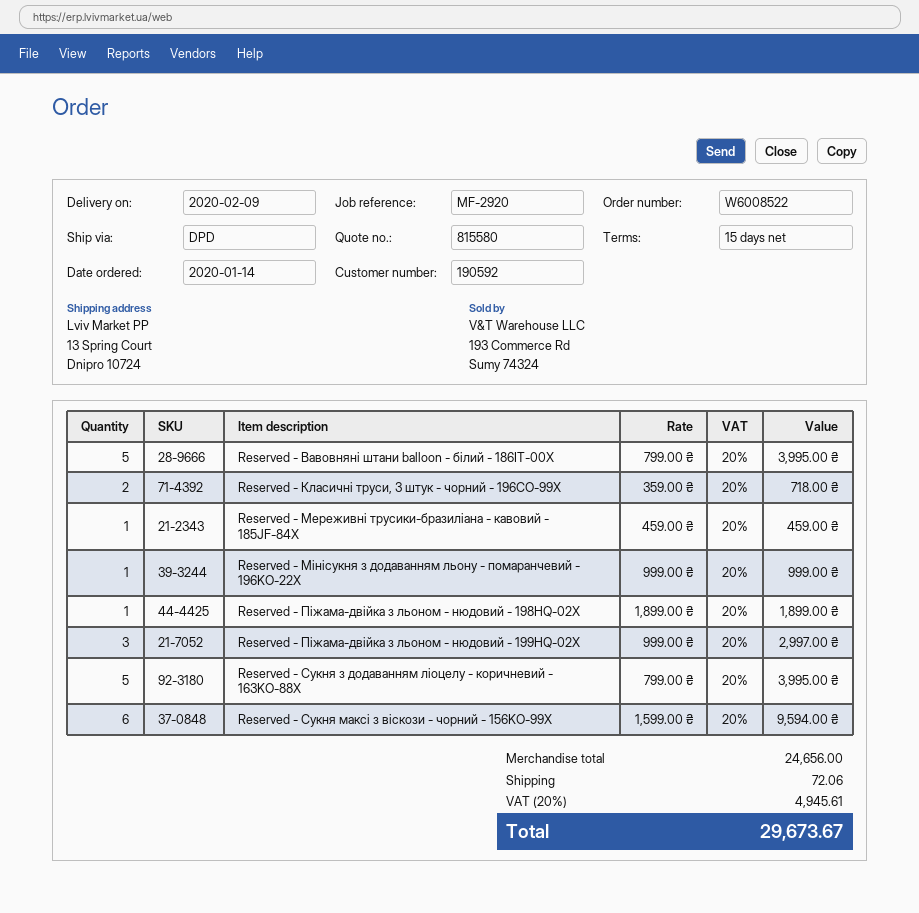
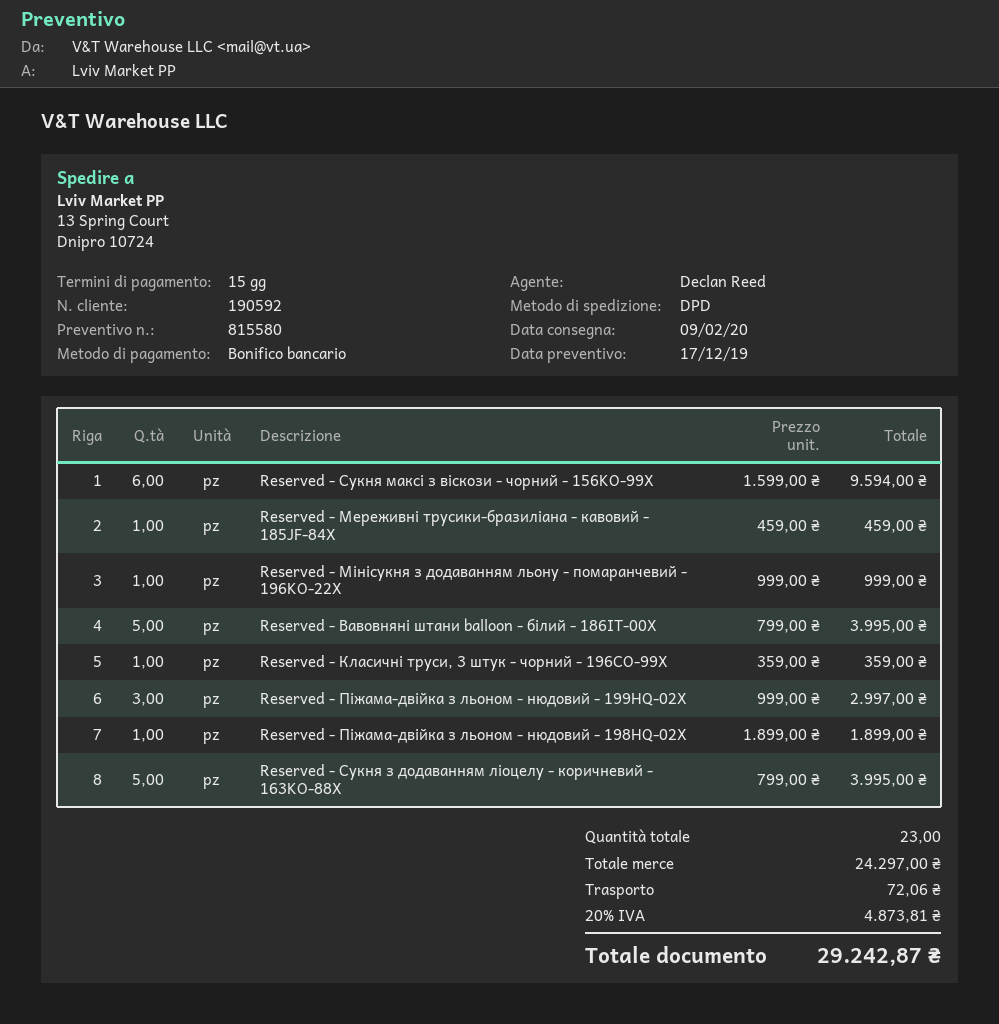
Reserved - Класичні труси, 3 штук - чорний - 196CO-99X: 2 x 359.00 = 718.00 -> 1 x 359.00 = 359.00
subtotal: 24656.00 -> 24297.00
tax: 20% = 4945.61 -> 20% = 4873.81
total: 29673.67 -> 29242.87

